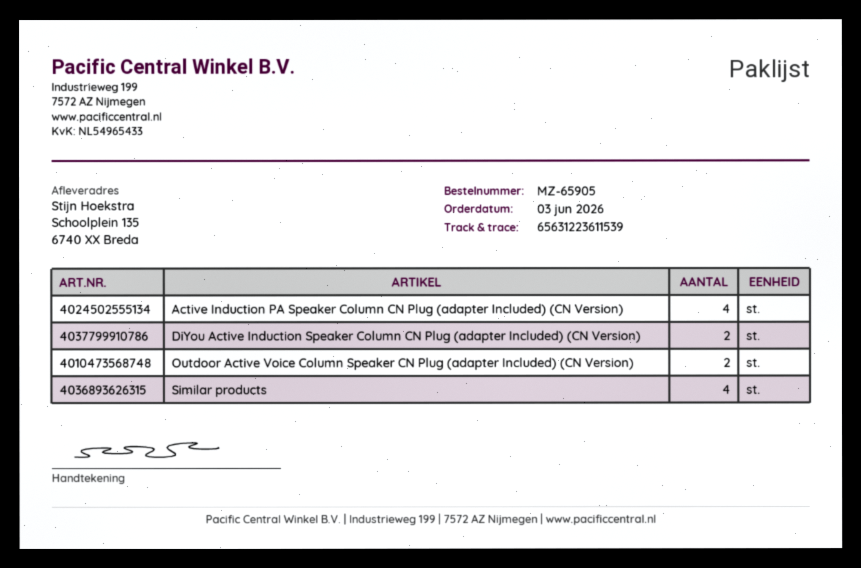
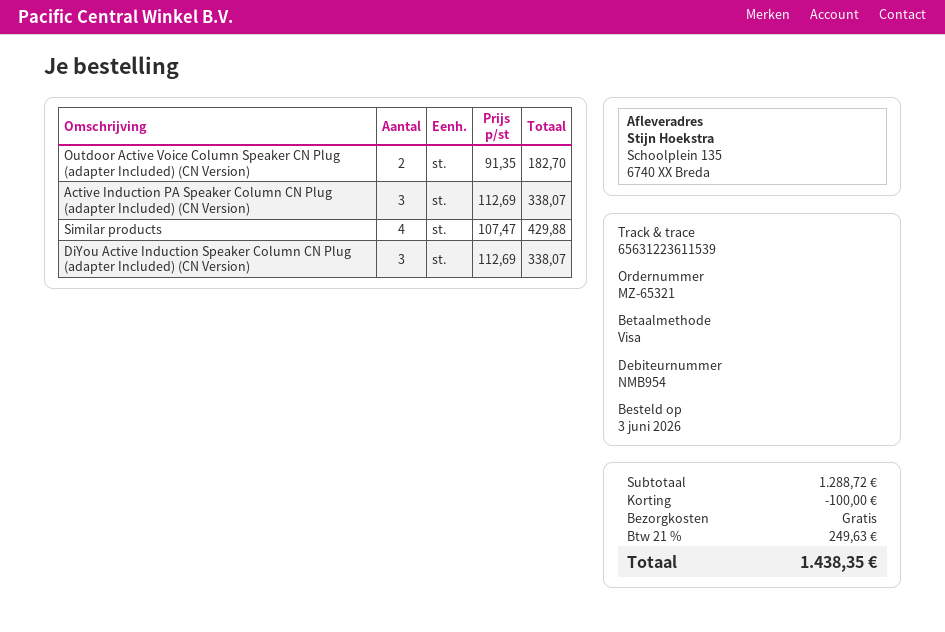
order number: MZ-65905 -> MZ-65321
Active Induction PA Speaker Column CN Plug (adapter Included) (CN Version): 4 -> 3
DiYou Active Induction Speaker Column CN Plug (adapter Included) (CN Version): 2 -> 3

